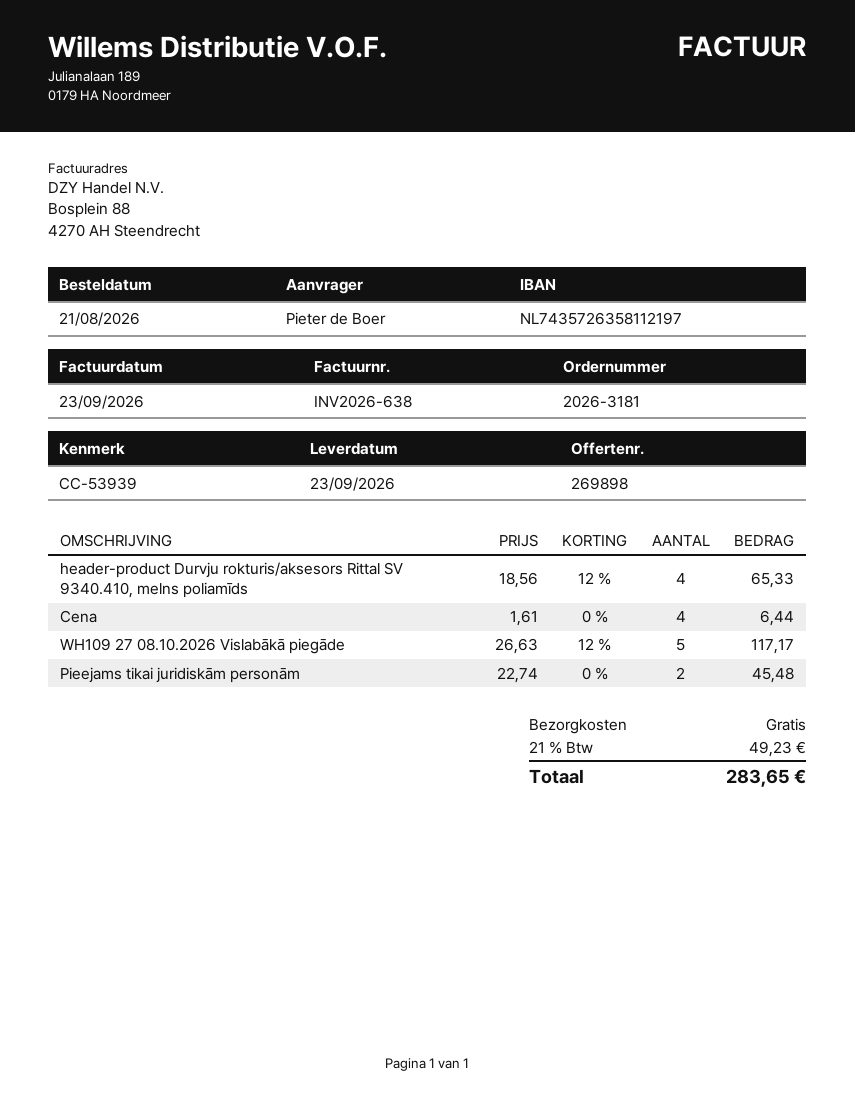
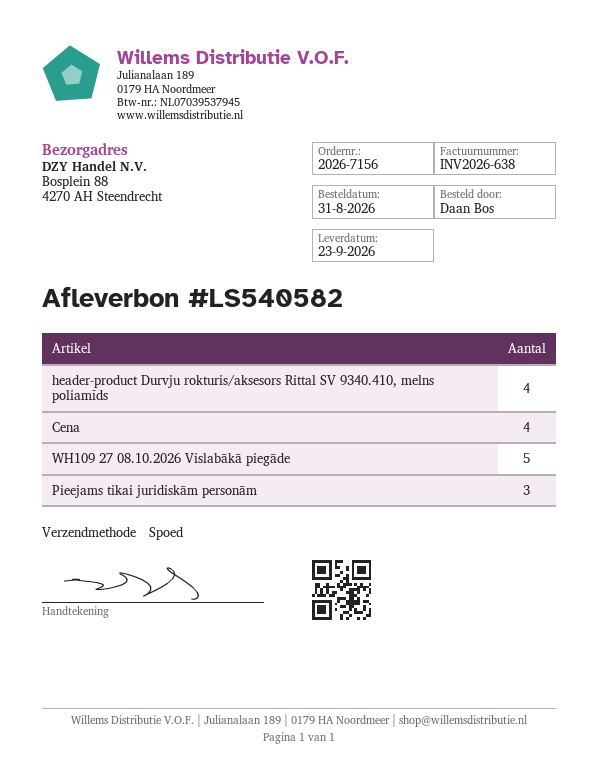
order number: 2026-3181 -> 2026-7156
order date: 2026-08-21 -> 2026-08-31
ordered by: Pieter de Boer -> Daan Bos
Pieejams tikai juridiskām personām: 2 -> 3

